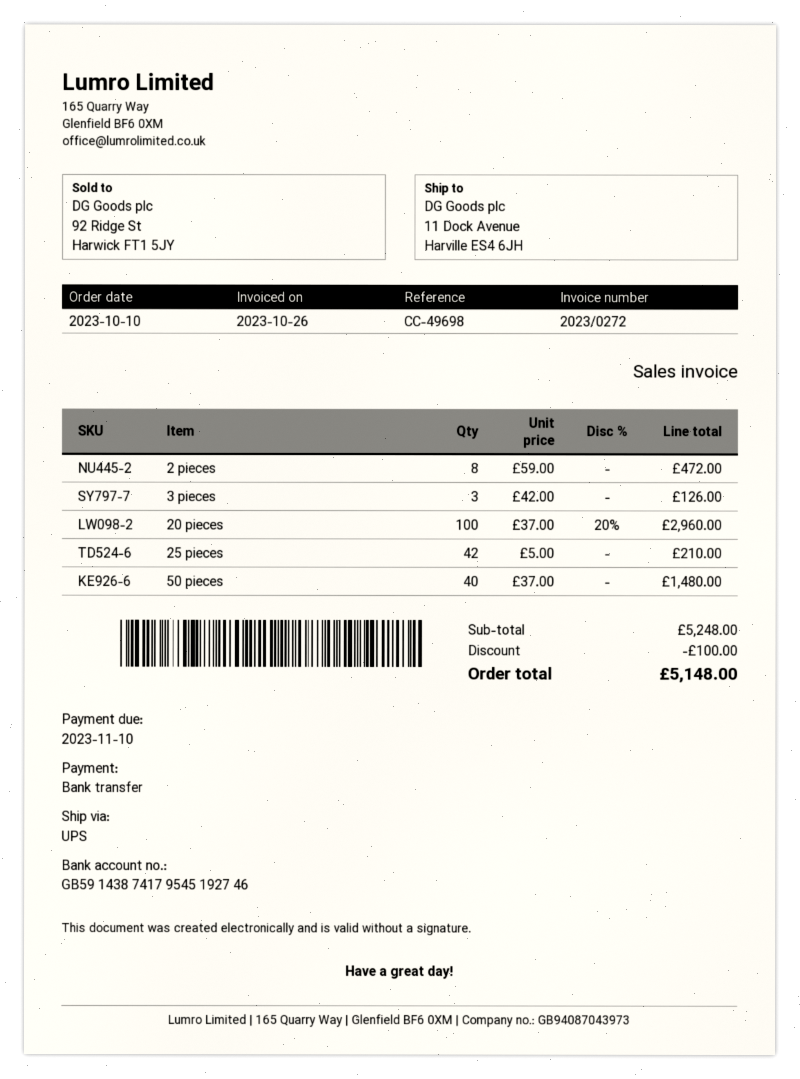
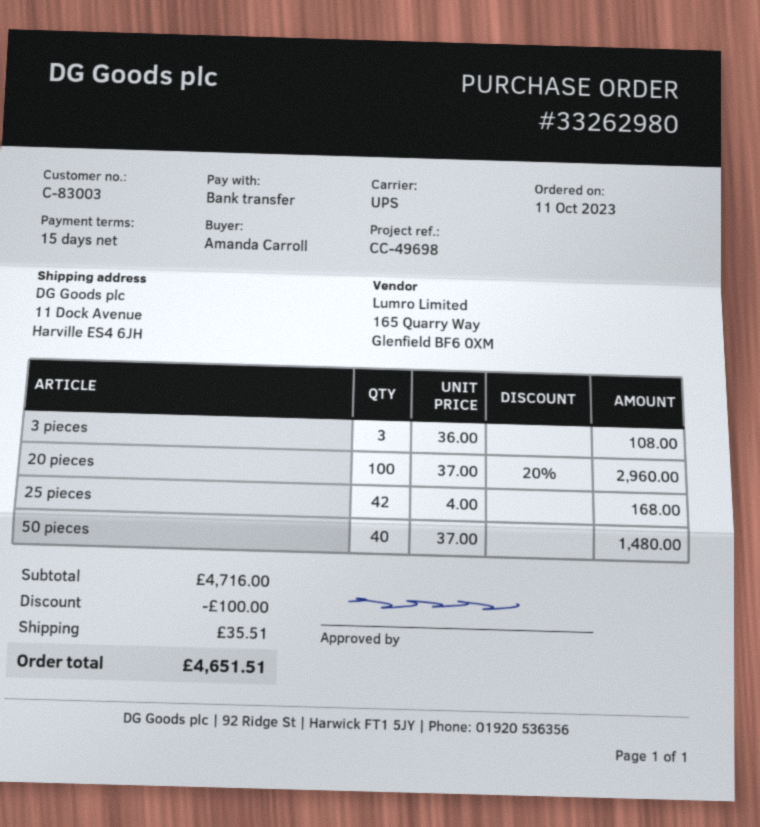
order date: 2023-10-10 -> 2023-10-11
2 pieces: 8 x 59.00 = 472.00 -> none
3 pieces: 3 x 42.00 = 126.00 -> 3 x 36.00 = 108.00
25 pieces: 42 x 5.00 = 210.00 -> 42 x 4.00 = 168.00
subtotal: 5248.00 -> 4716.00
shipping: none -> 35.51
total: 5148.00 -> 4651.51

